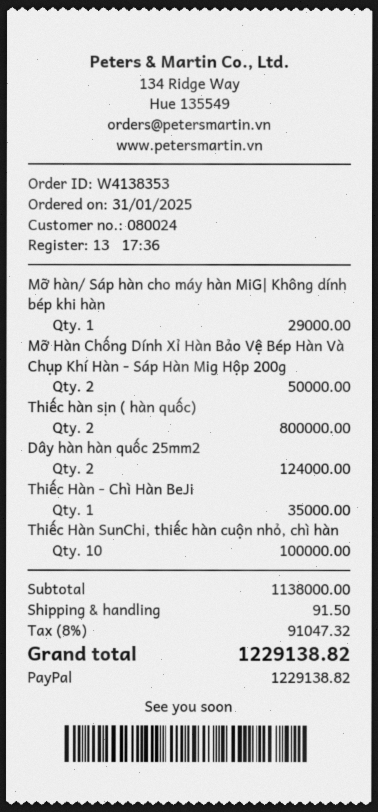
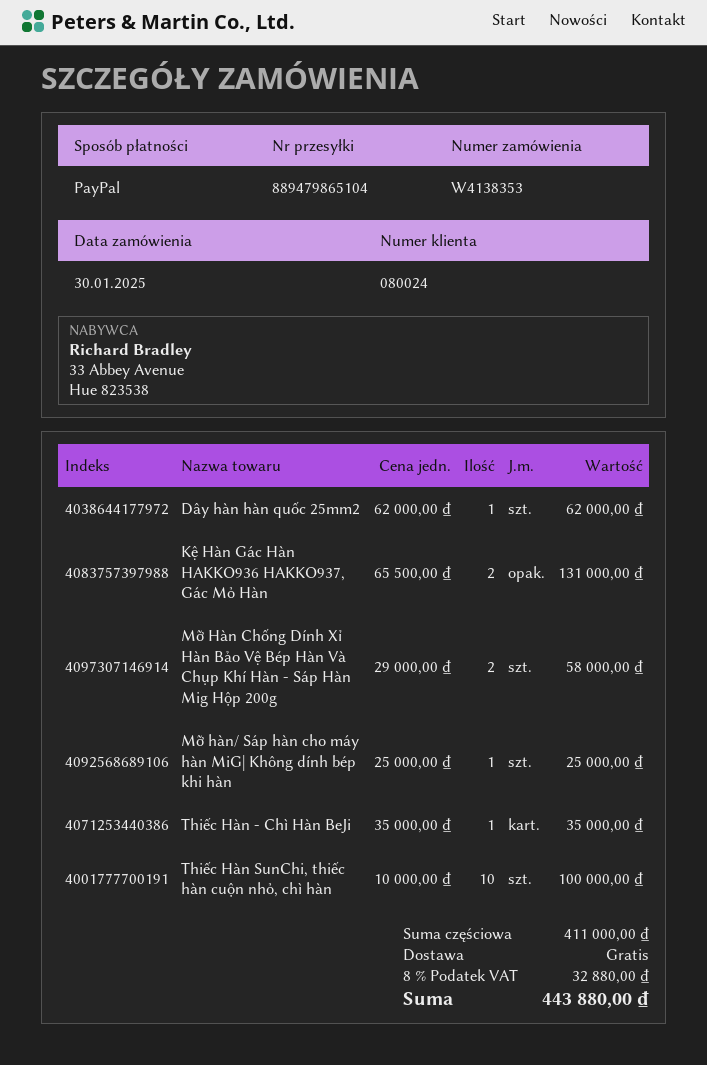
order date: 2025-01-31 -> 2025-01-30
Mỡ hàn/ Sáp hàn cho máy hàn MiG| Không dính bép khi hàn: 1 for 29000.00 -> 1 for 25000.00
Mỡ Hàn Chống Dính Xỉ Hàn Bảo Vệ Bép Hàn Và Chụp Khí Hàn - Sáp Hàn Mig Hộp 200g: 2 for 50000.00 -> 2 for 58000.00
Thiếc hàn sịn ( hàn quốc): 2 for 800000.00 -> none
Dây hàn hàn quốc 25mm2: 2 for 124000.00 -> 1 for 62000.00
Kệ Hàn Gác Hàn HAKKO936 HAKKO937, Gác Mỏ Hàn: none -> 2 for 131000.00
subtotal: 1138000.00 -> 411000.00
shipping: 91.50 -> 0.00
tax: 8% = 91047.32 -> 8% = 32880.00
total: 1229138.82 -> 443880.00

